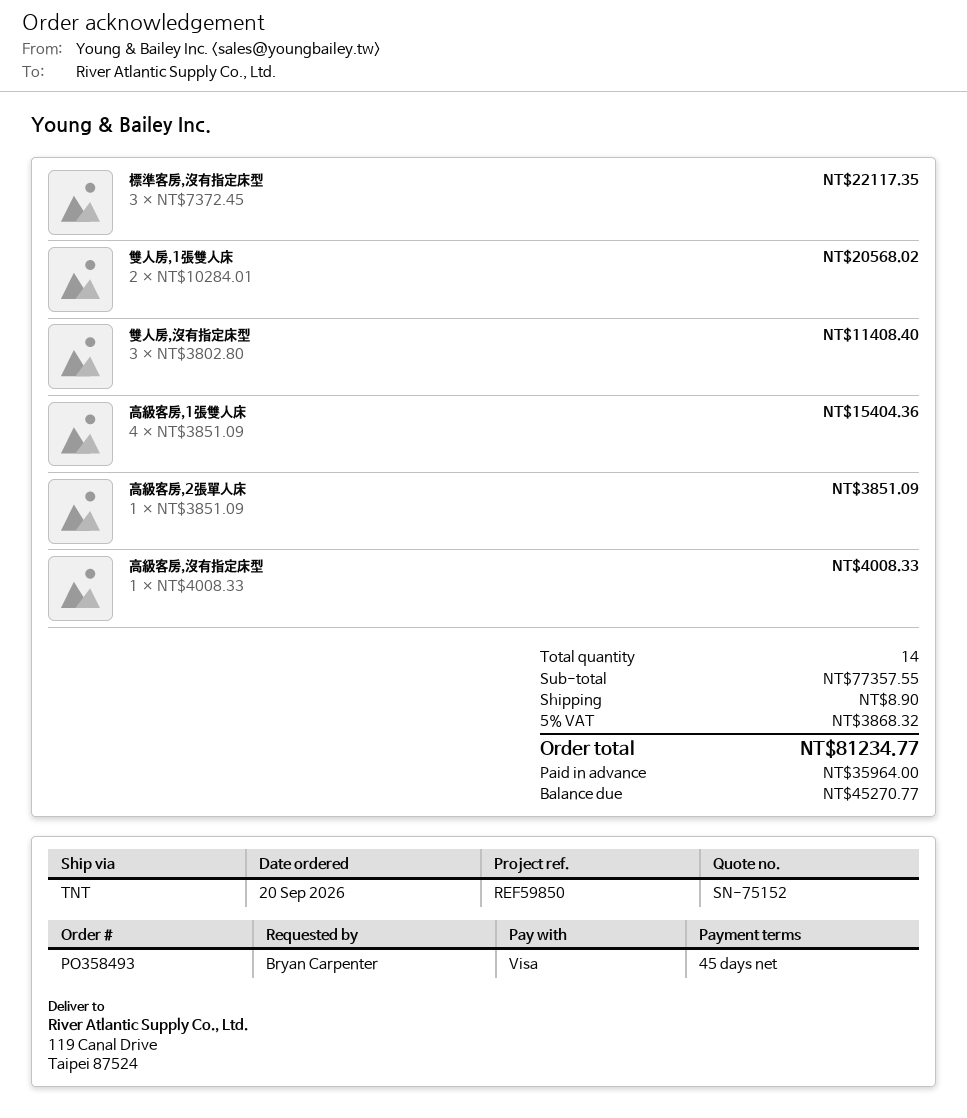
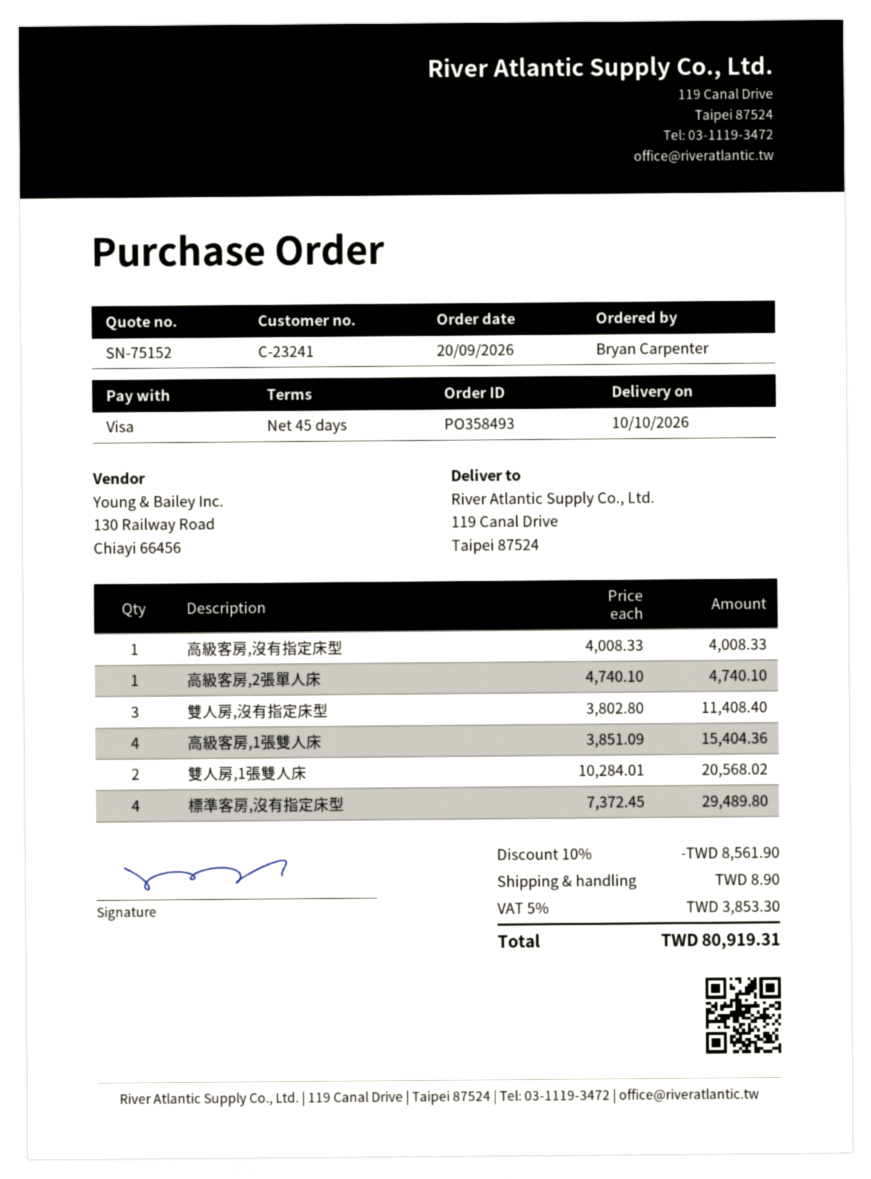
標準客房,沒有指定床型: 3 x 7372.45 = 22117.35 -> 4 x 7372.45 = 29489.80
高級客房,2張單人床: 1 x 3851.09 = 3851.09 -> 1 x 4740.10 = 4740.10
discount: none -> 10% = 8561.90
tax: 5% = 3868.32 -> 5% = 3853.30
total: 81234.77 -> 80919.31

